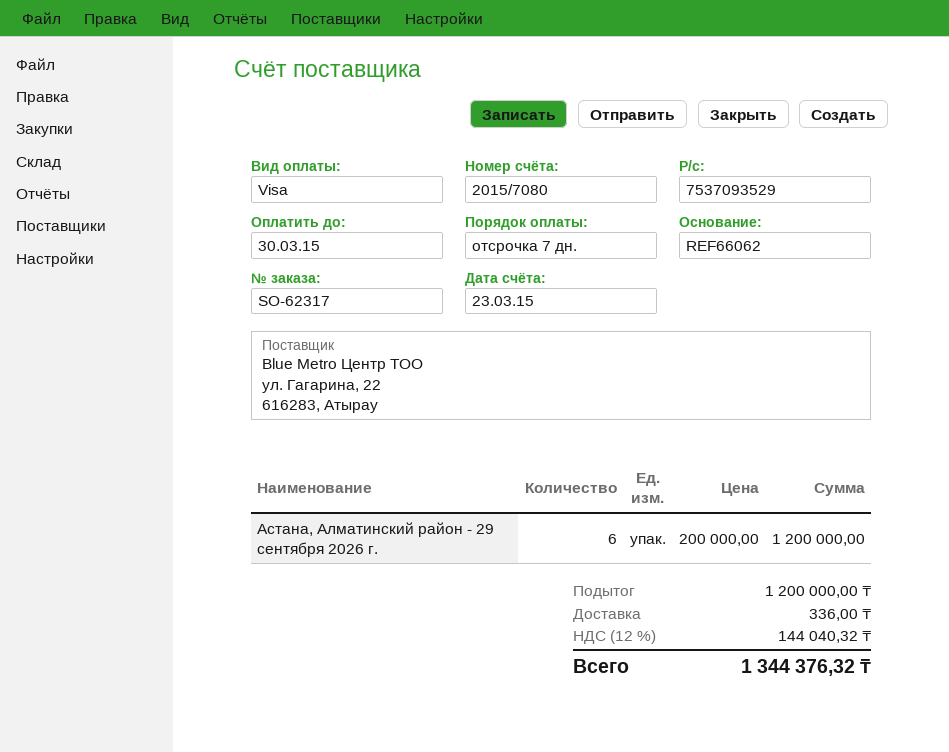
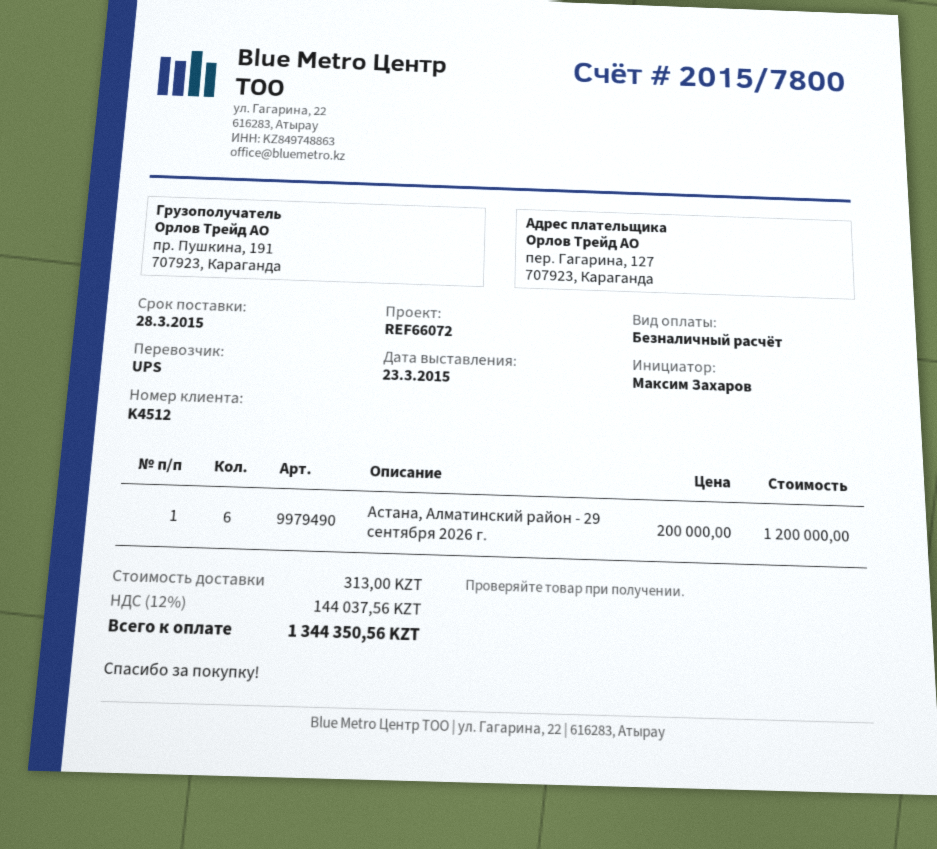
invoice number: 2015/7080 -> 2015/7800
reference: REF66062 -> REF66072
payment method: Visa -> bank transfer
shipping: 336.00 -> 313.00
tax: 12% = 144040.32 -> 12% = 144037.56
total: 1344376.32 -> 1344350.56

